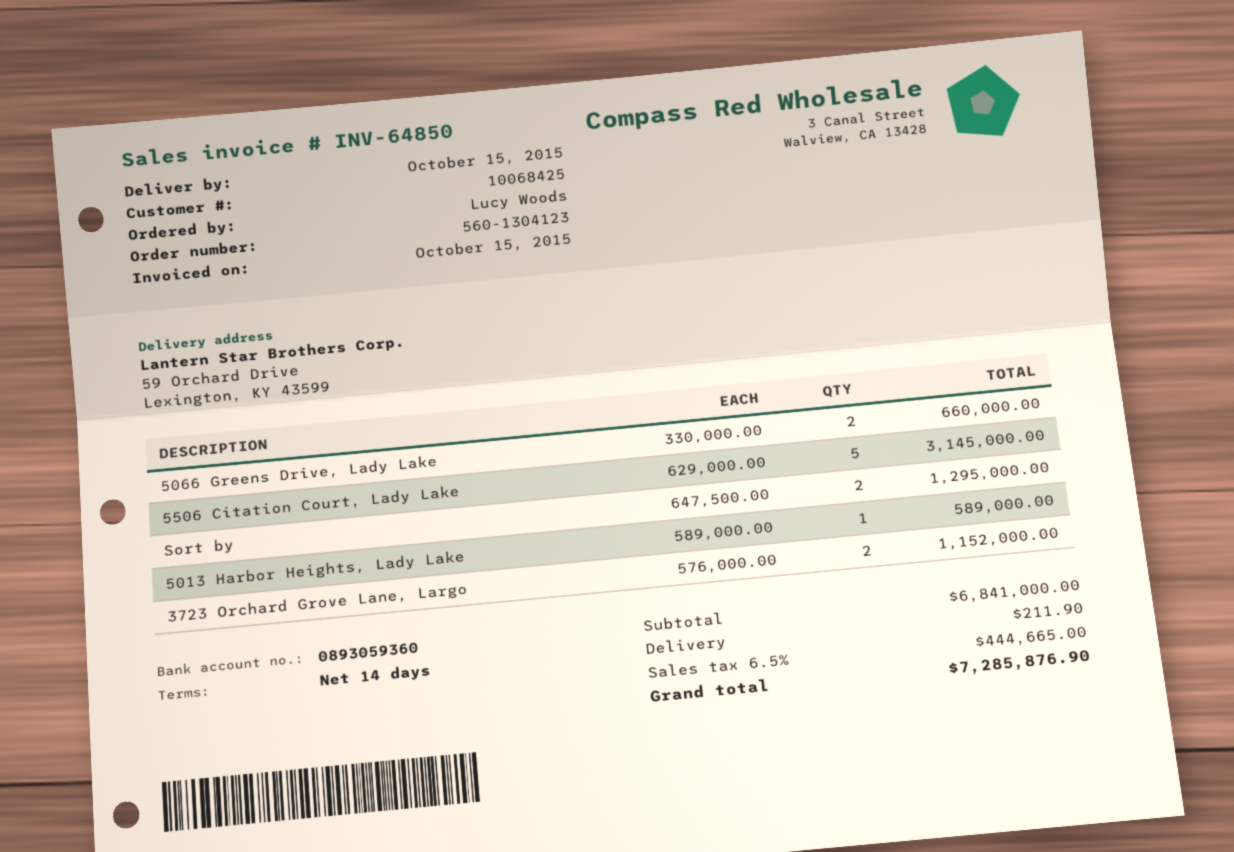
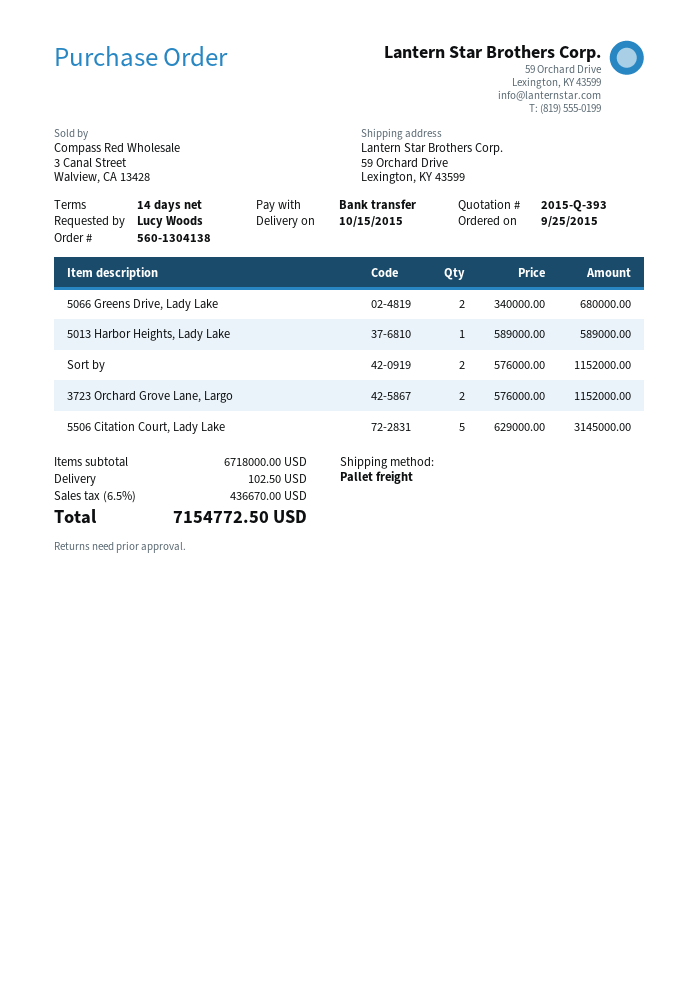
order number: 560-1304123 -> 560-1304138
5066 Greens Drive, Lady Lake: 2 x 330000.00 = 660000.00 -> 2 x 340000.00 = 680000.00
Sort by: 2 x 647500.00 = 1295000.00 -> 2 x 576000.00 = 1152000.00
subtotal: 6841000.00 -> 6718000.00
shipping: 211.90 -> 102.50
tax: 6.5% = 444665.00 -> 6.5% = 436670.00
total: 7285876.90 -> 7154772.50

